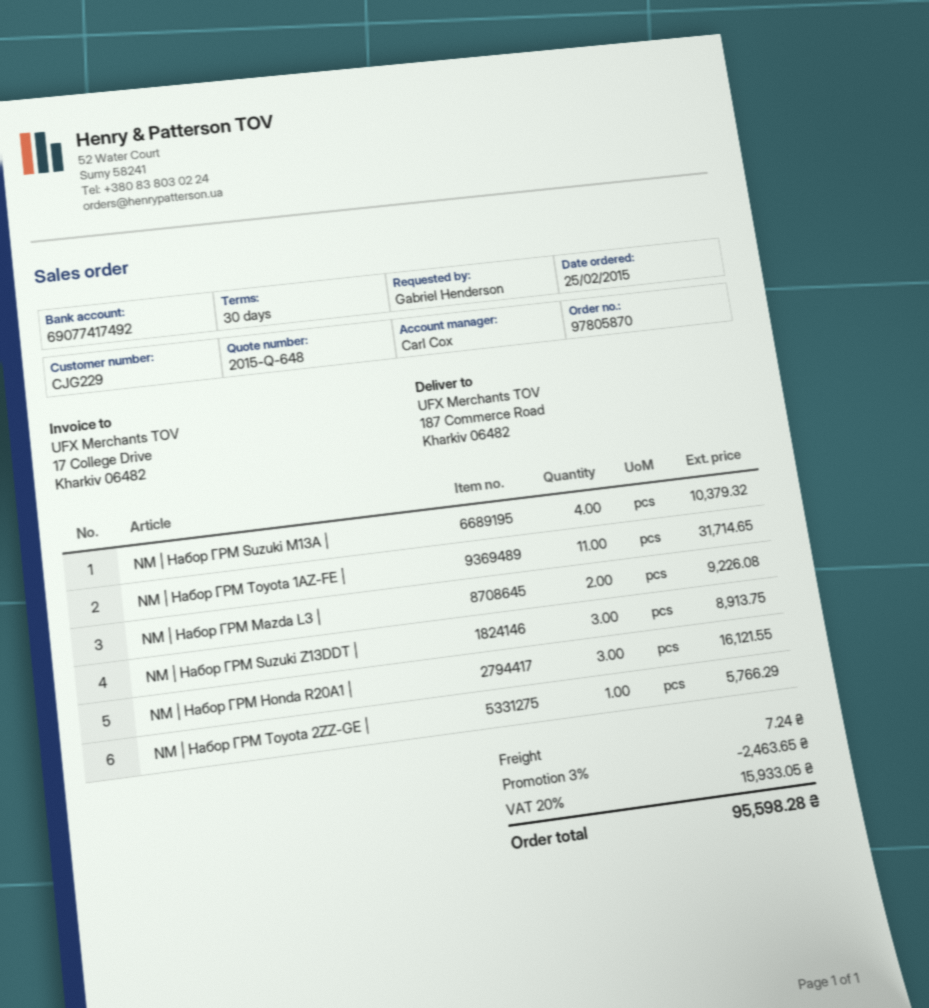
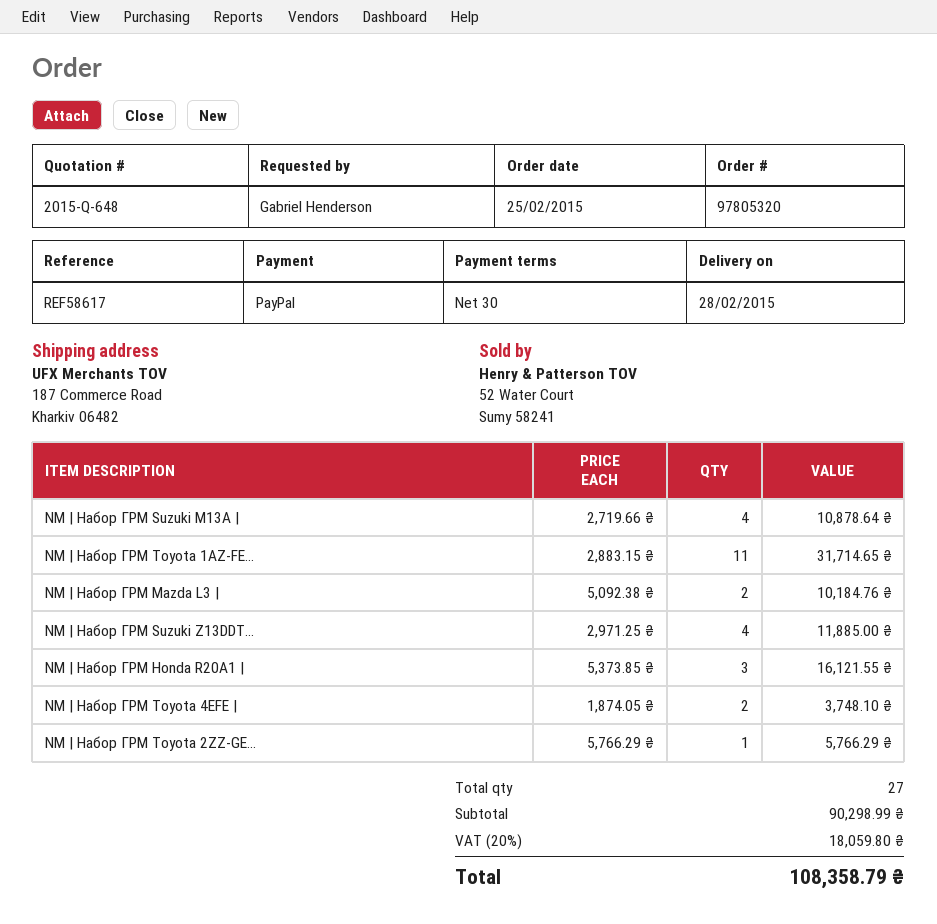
order number: 97805870 -> 97805320
NM | Набор ГРМ Suzuki M13A |: 4 for 10379.32 -> 4 for 10878.64
NM | Набор ГРМ Mazda L3 |: 2 for 9226.08 -> 2 for 10184.76
NM | Набор ГРМ Suzuki Z13DDT |: 3 for 8913.75 -> 4 for 11885.00
NM | Набор ГРМ Toyota 4EFE |: none -> 2 for 3748.10
discount: 3% = 2463.65 -> none
shipping: 7.24 -> none
tax: 20% = 15933.05 -> 20% = 18059.80
total: 95598.28 -> 108358.79

